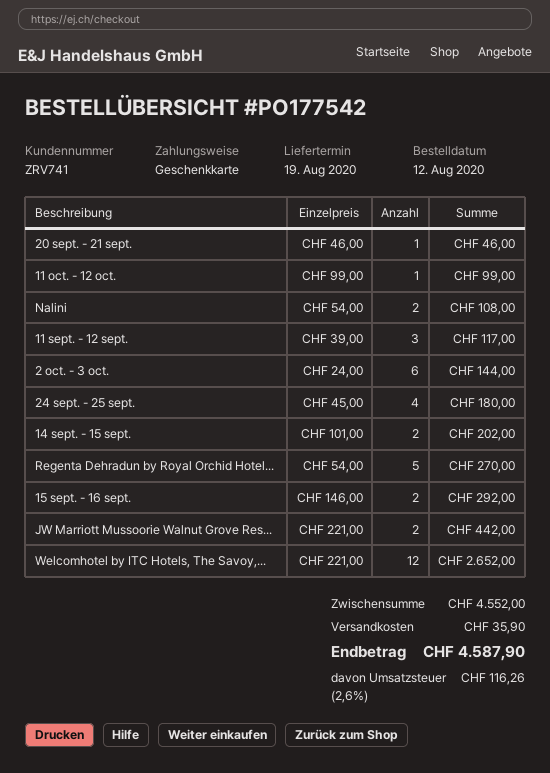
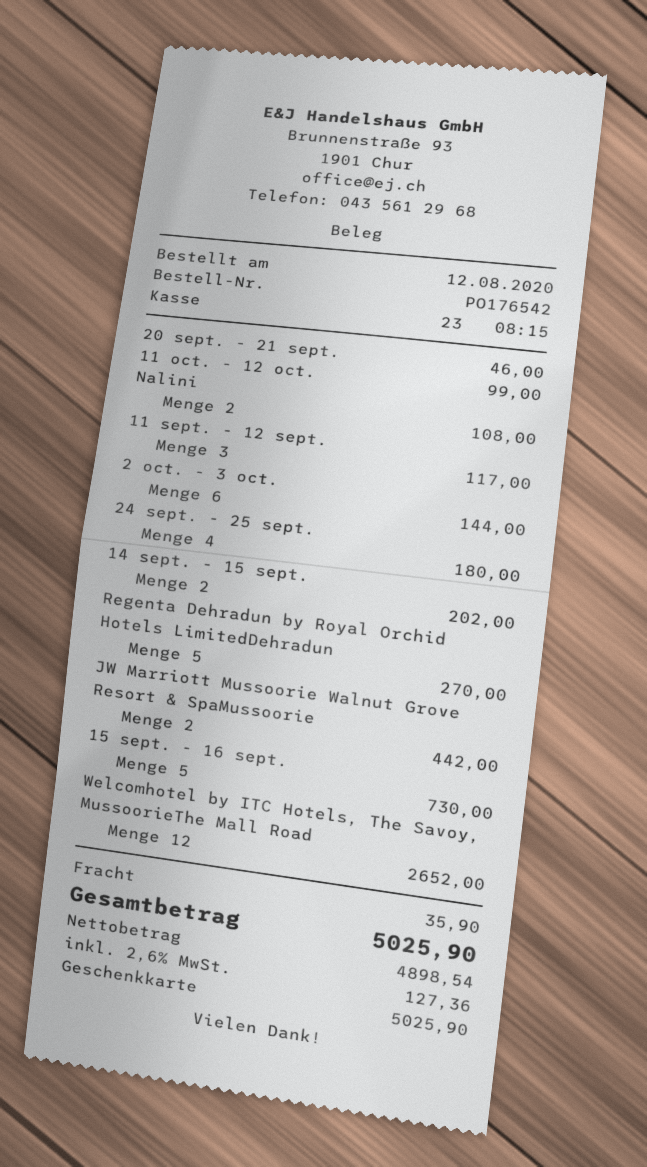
order number: PO177542 -> PO176542
15 sept. - 16 sept.: 2 for 292.00 -> 5 for 730.00
tax: 2.6% = 116.26 -> 2.6% = 127.36
total: 4587.90 -> 5025.90

